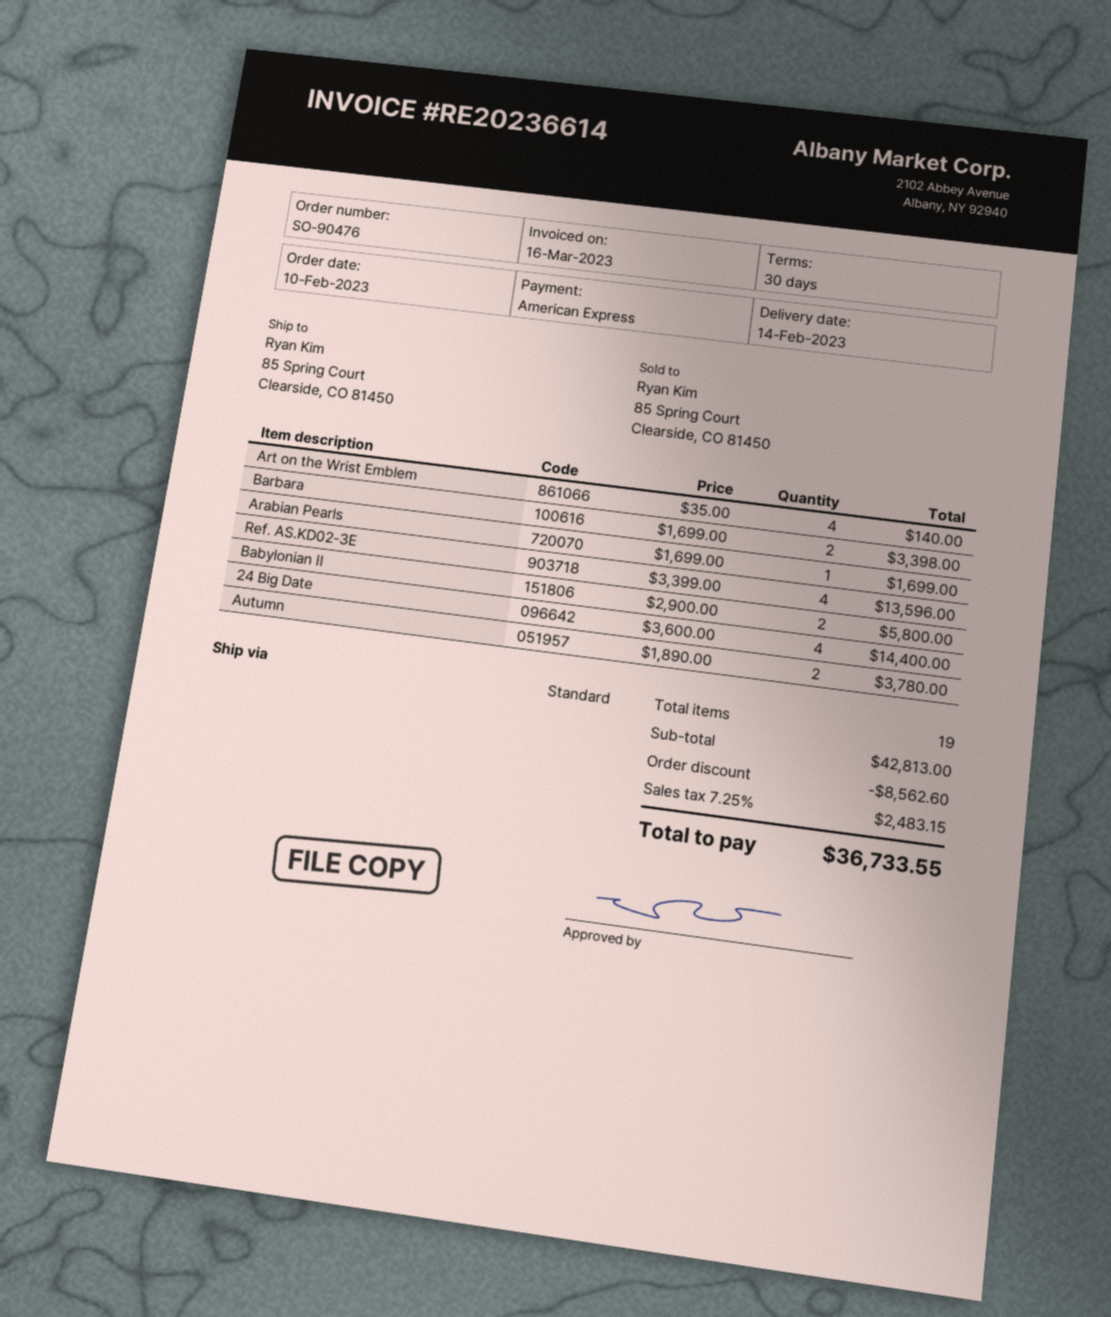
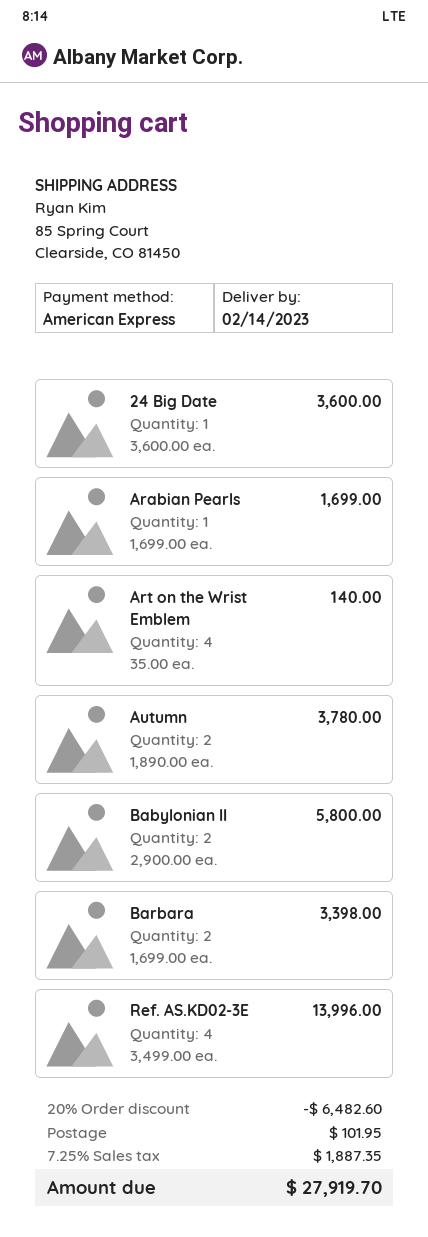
Ref. AS.KD02-3E: 4 x 3399.00 = 13596.00 -> 4 x 3499.00 = 13996.00
24 Big Date: 4 x 3600.00 = 14400.00 -> 1 x 3600.00 = 3600.00
discount: 8562.60 -> 6482.60
shipping: none -> 101.95
tax: 7.25% = 2483.15 -> 7.25% = 1887.35
total: 36733.55 -> 27919.70

